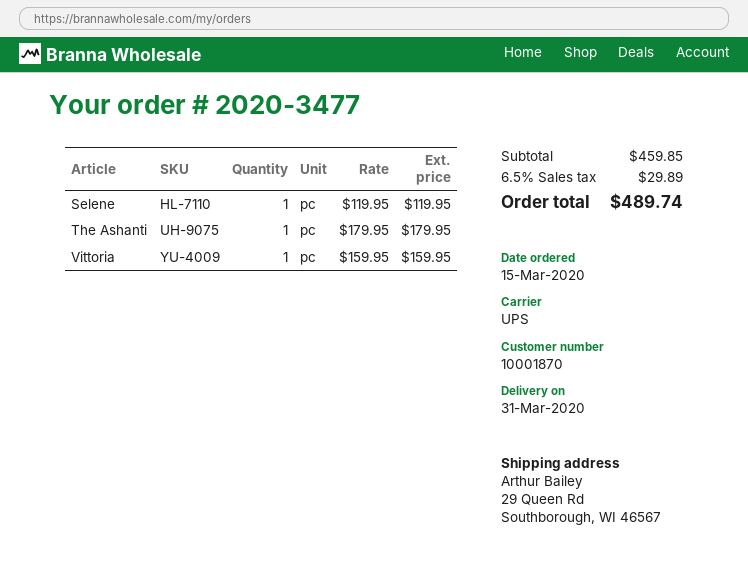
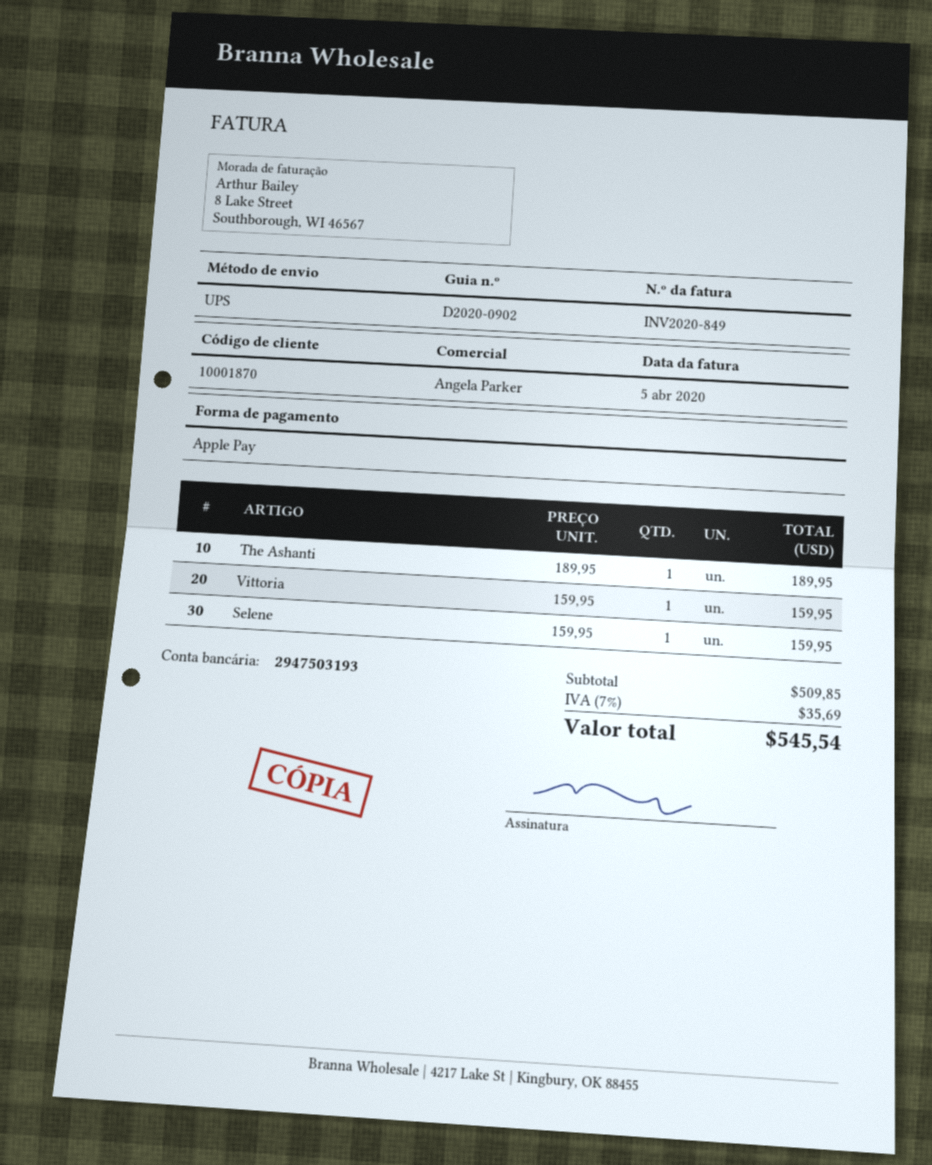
Selene: 1 x 119.95 = 119.95 -> 1 x 159.95 = 159.95
The Ashanti: 1 x 179.95 = 179.95 -> 1 x 189.95 = 189.95
subtotal: 459.85 -> 509.85
tax: 6.5% = 29.89 -> 7% = 35.69
total: 489.74 -> 545.54

